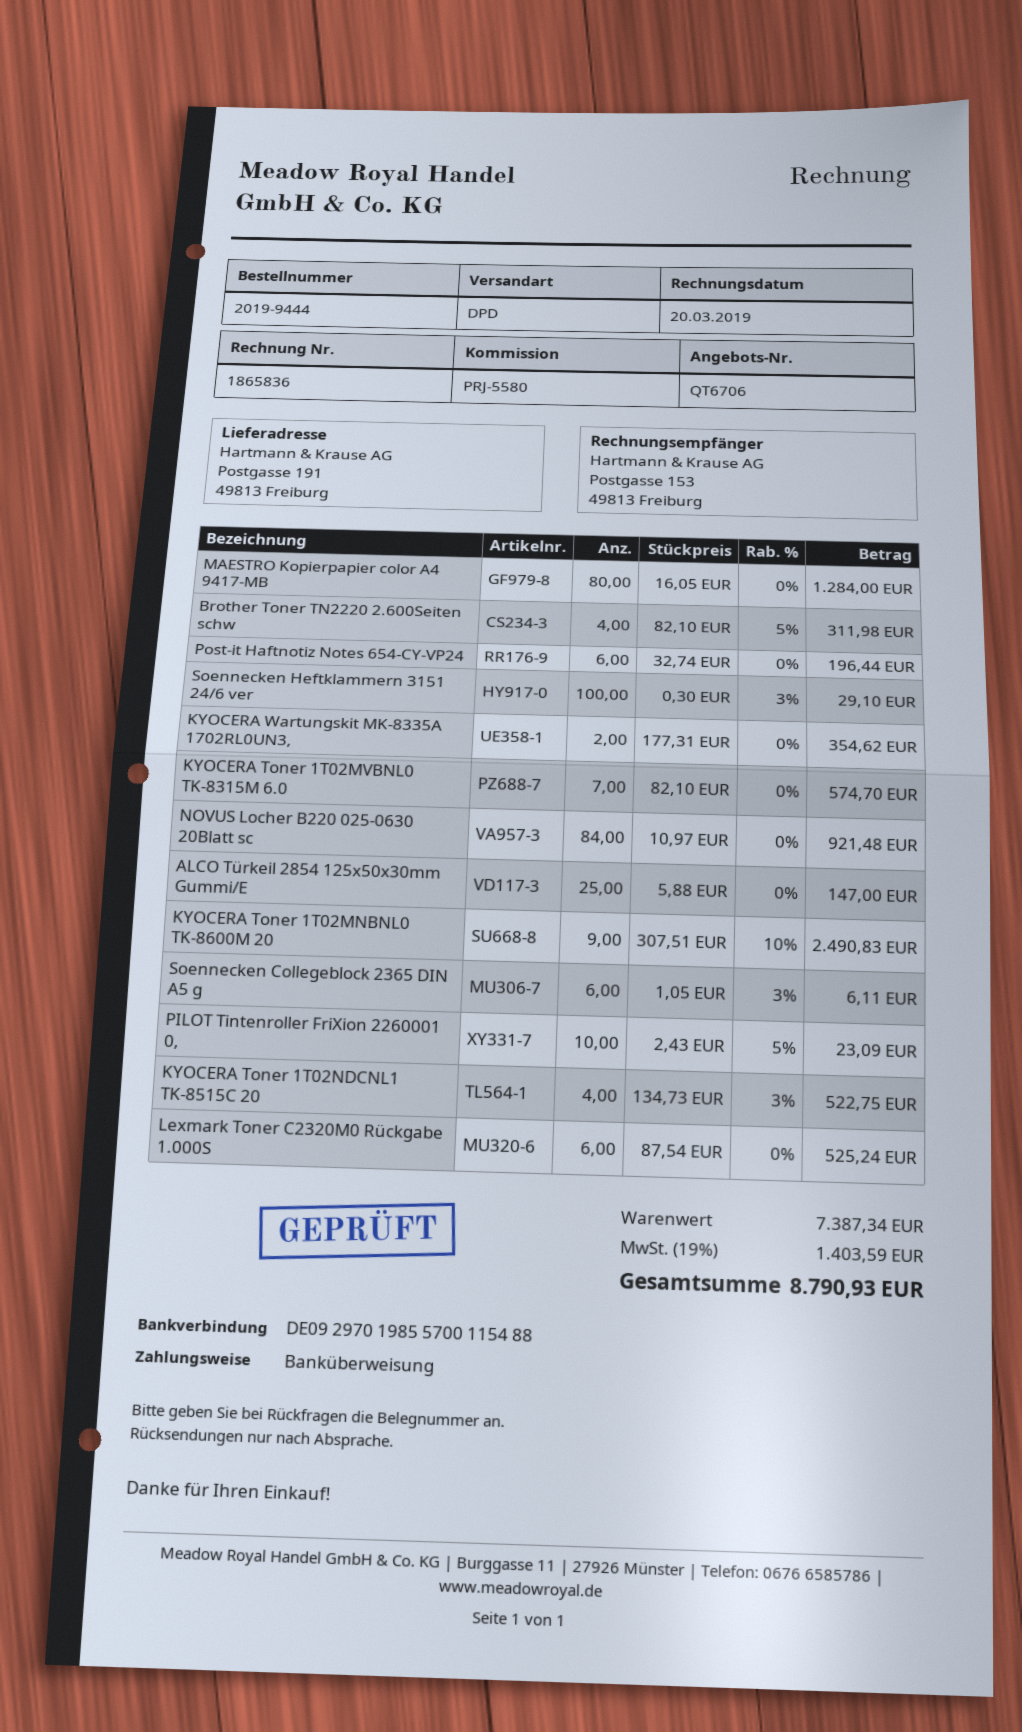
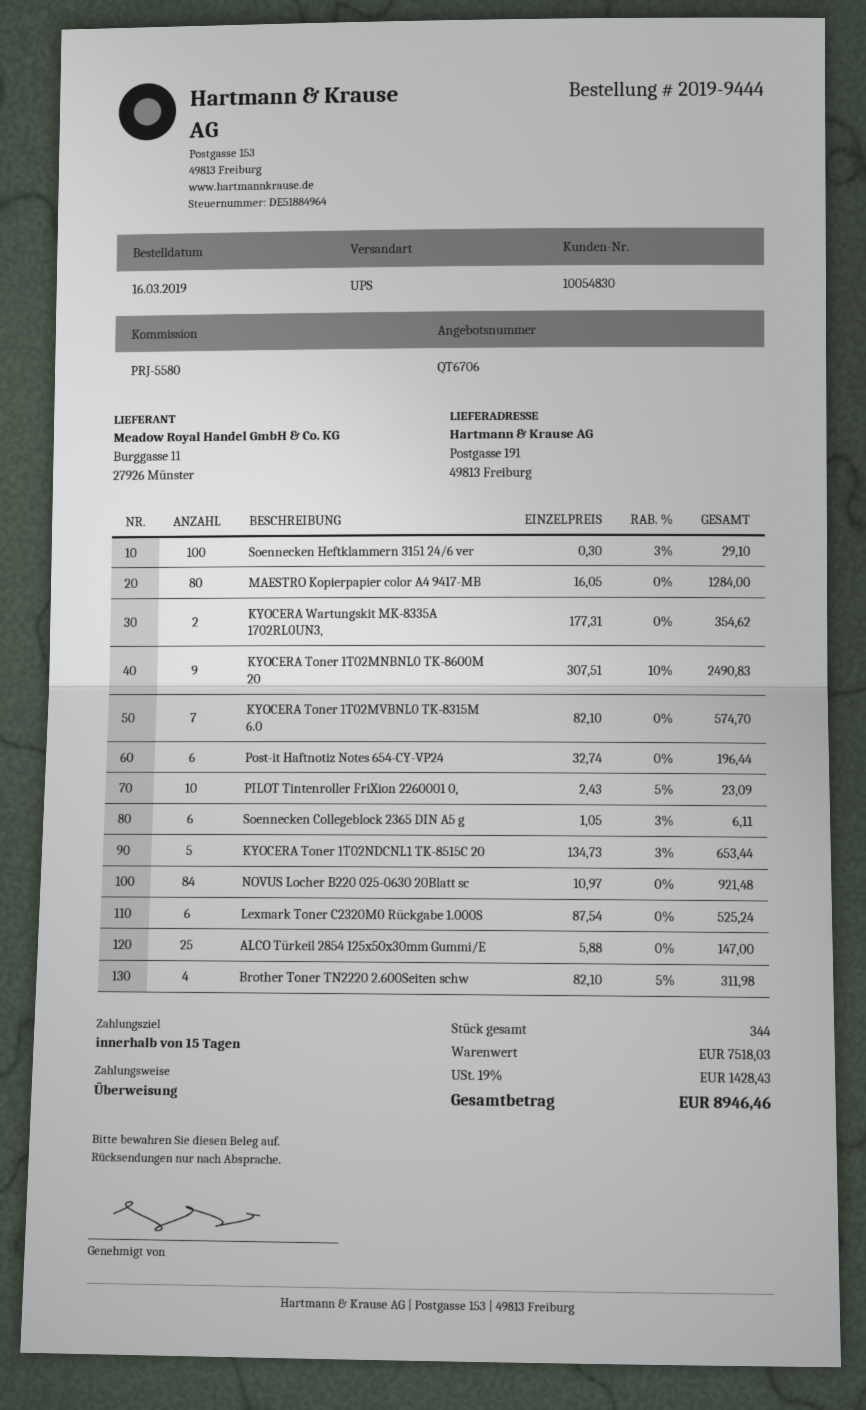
shipping method: DPD -> UPS
KYOCERA Toner 1T02NDCNL1 TK-8515C 20: 4 x 134.73 - 3% = 522.75 -> 5 x 134.73 - 3% = 653.44
subtotal: 7387.34 -> 7518.03
tax: 19% = 1403.59 -> 19% = 1428.43
total: 8790.93 -> 8946.46

